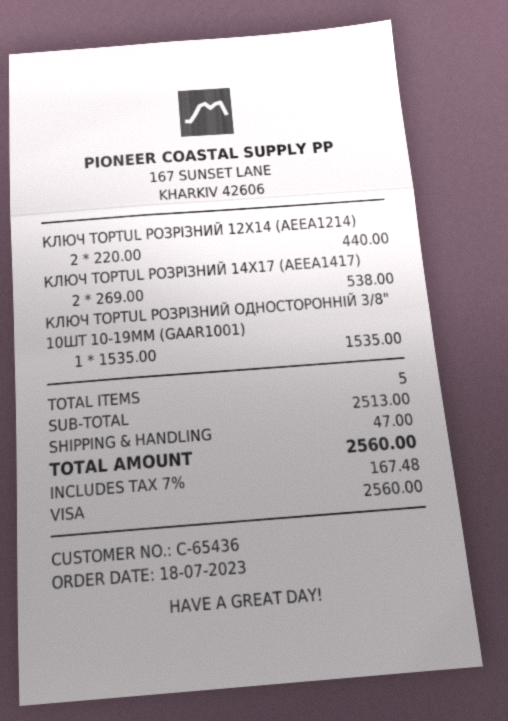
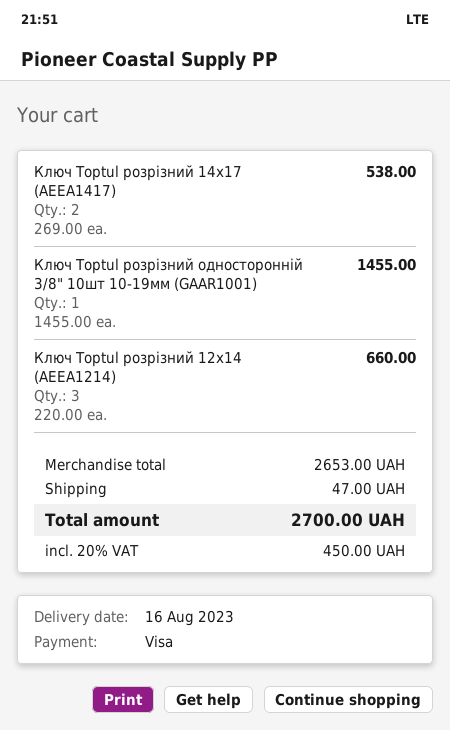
КЛЮЧ TOPTUL РОЗРІЗНИЙ 12Х14 (AEEA1214): 2 x 220.00 = 440.00 -> 3 x 220.00 = 660.00
КЛЮЧ TOPTUL РОЗРІЗНИЙ ОДНОСТОРОННІЙ 3/8" 10ШТ 10-19ММ (GAAR1001): 1 x 1535.00 = 1535.00 -> 1 x 1455.00 = 1455.00
subtotal: 2513.00 -> 2653.00
tax: 7% = 167.48 -> 20% = 450.00
total: 2560.00 -> 2700.00

